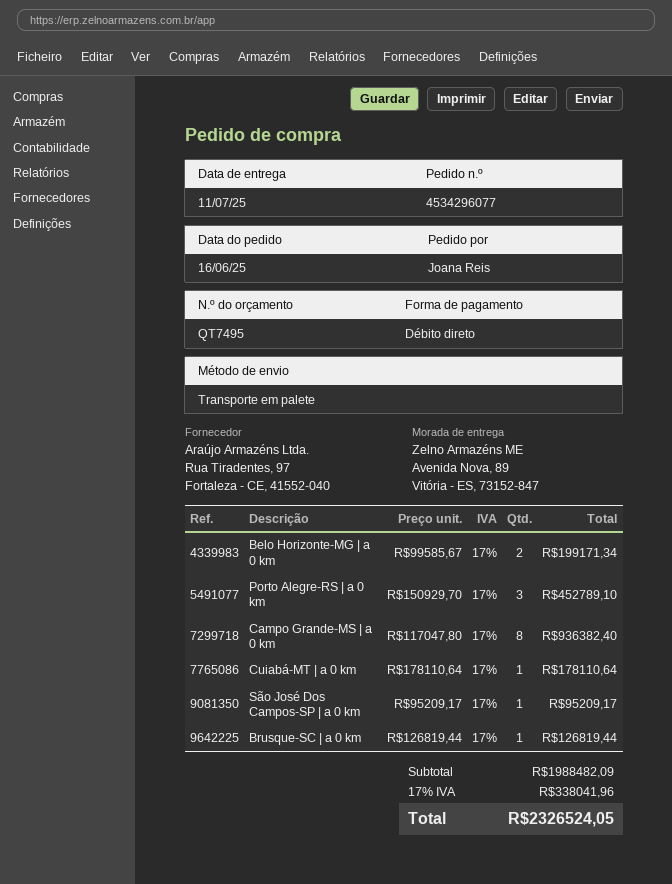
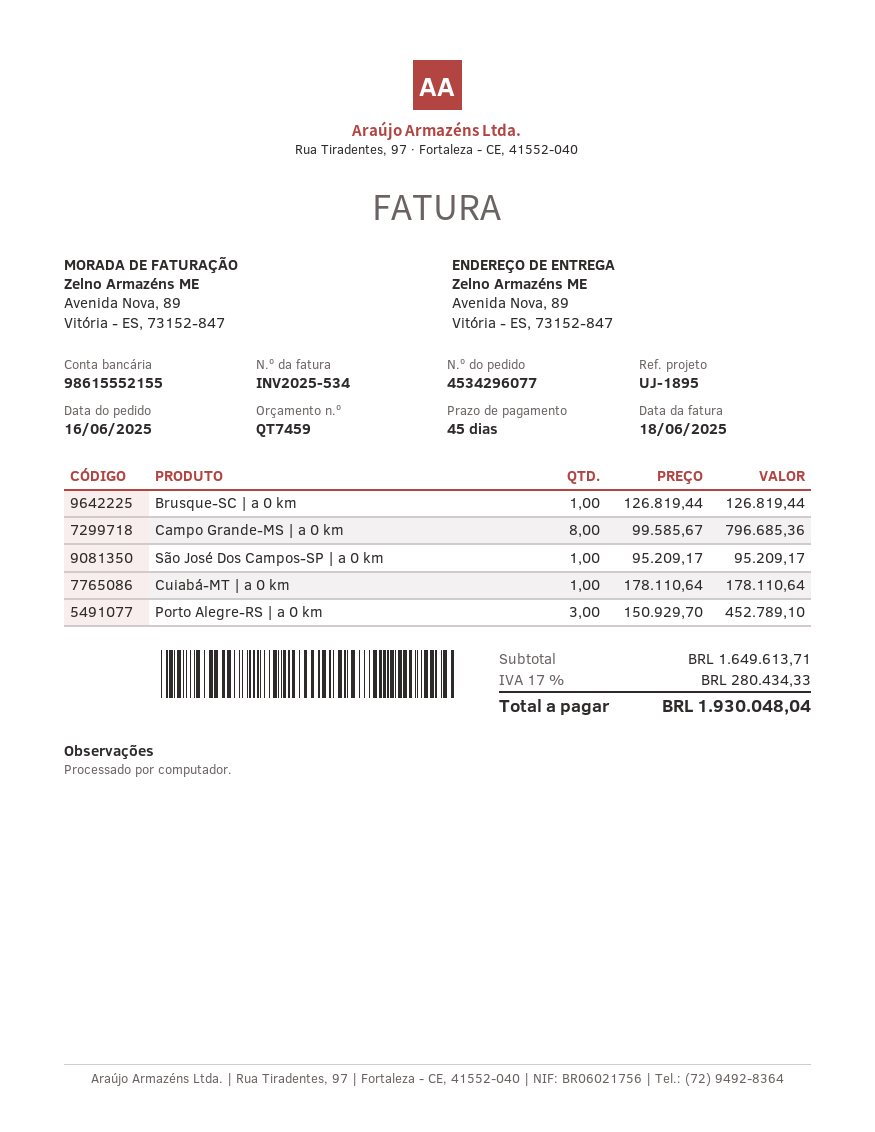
quote number: QT7495 -> QT7459
Belo Horizonte-MG | a 0 km: 2 x 99585.67 = 199171.34 -> none
Campo Grande-MS | a 0 km: 8 x 117047.80 = 936382.40 -> 8 x 99585.67 = 796685.36
subtotal: 1988482.09 -> 1649613.71
tax: 17% = 338041.96 -> 17% = 280434.33
total: 2326524.05 -> 1930048.04

